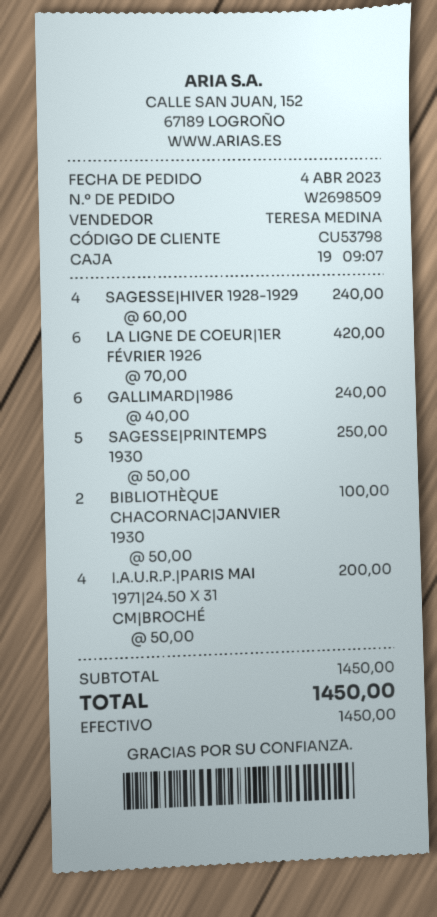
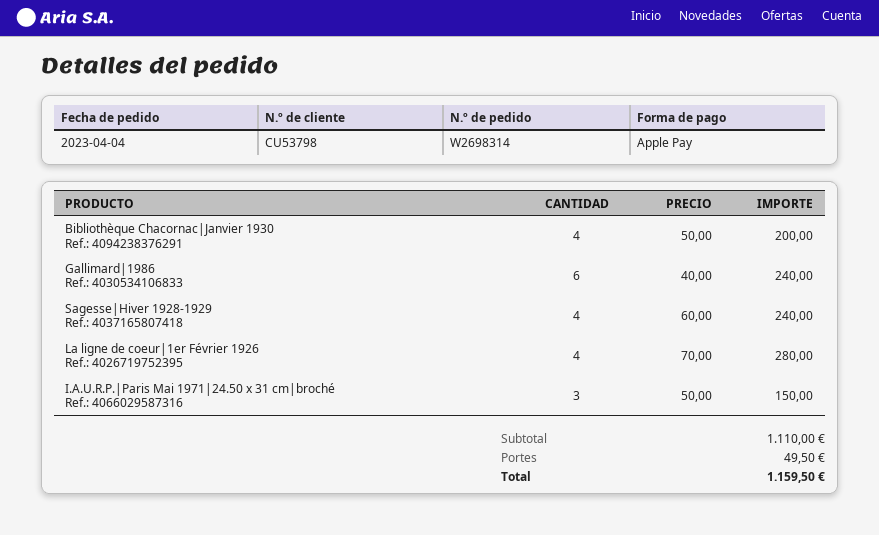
order number: W2698509 -> W2698314
payment method: cash -> Apple Pay
LA LIGNE DE COEUR|1ER FÉVRIER 1926: 6 x 70.00 = 420.00 -> 4 x 70.00 = 280.00
SAGESSE|PRINTEMPS 1930: 5 x 50.00 = 250.00 -> none
BIBLIOTHÈQUE CHACORNAC|JANVIER 1930: 2 x 50.00 = 100.00 -> 4 x 50.00 = 200.00
I.A.U.R.P.|PARIS MAI 1971|24.50 X 31 CM|BROCHÉ: 4 x 50.00 = 200.00 -> 3 x 50.00 = 150.00
subtotal: 1450.00 -> 1110.00
shipping: none -> 49.50
total: 1450.00 -> 1159.50

